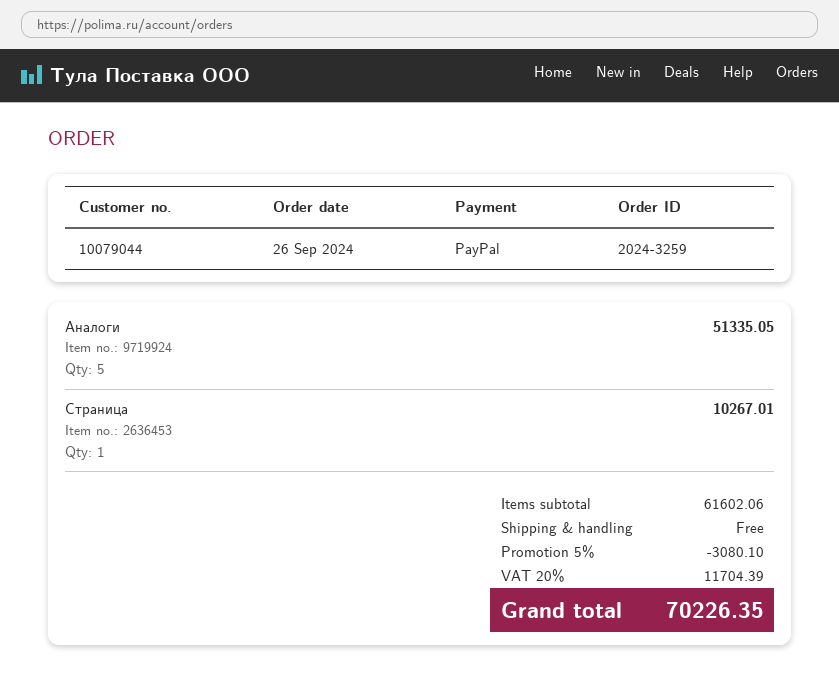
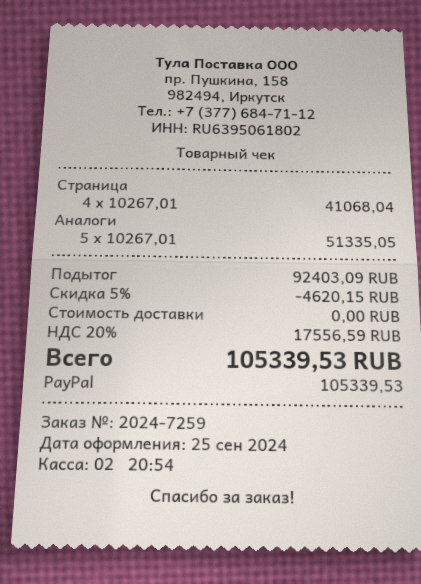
order number: 2024-3259 -> 2024-7259
order date: 2024-09-26 -> 2024-09-25
Страница: 1 for 10267.01 -> 4 for 41068.04
subtotal: 61602.06 -> 92403.09
discount: 5% = 3080.10 -> 5% = 4620.15
tax: 20% = 11704.39 -> 20% = 17556.59
total: 70226.35 -> 105339.53

